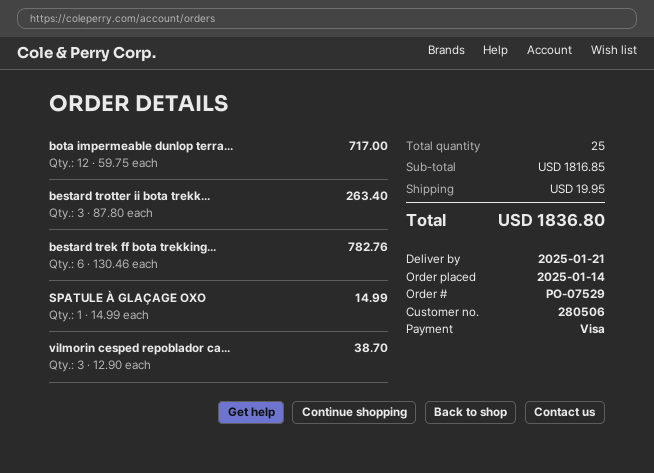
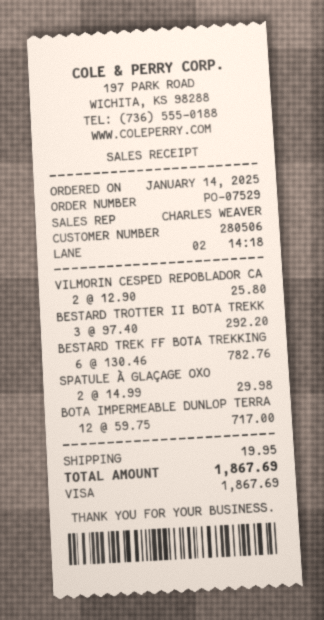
bestard trotter ii bota trekk...: 3 x 87.80 = 263.40 -> 3 x 97.40 = 292.20
SPATULE À GLAÇAGE OXO: 1 x 14.99 = 14.99 -> 2 x 14.99 = 29.98
vilmorin cesped repoblador ca...: 3 x 12.90 = 38.70 -> 2 x 12.90 = 25.80
total: 1836.80 -> 1867.69

